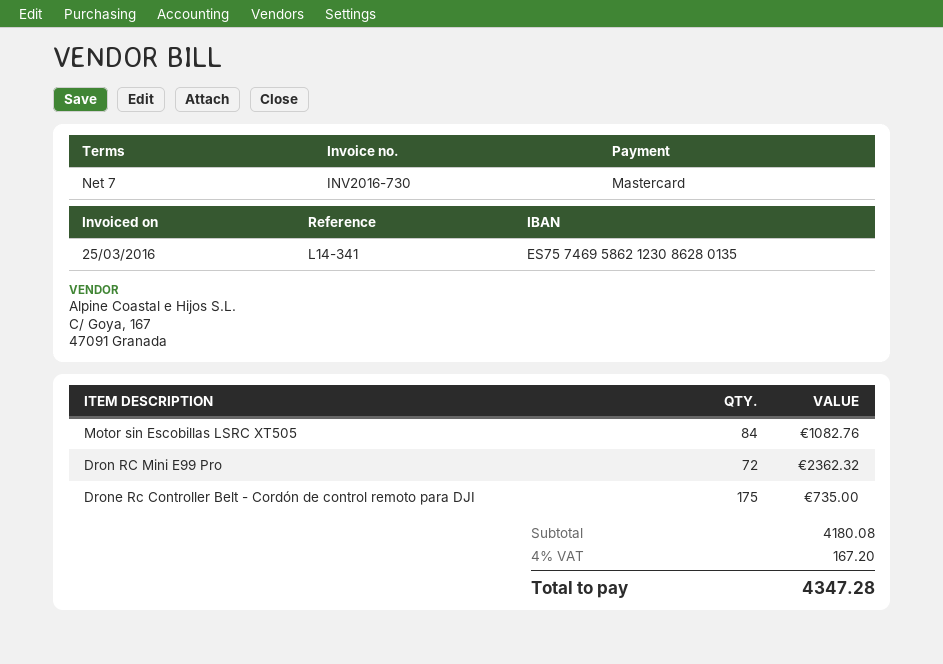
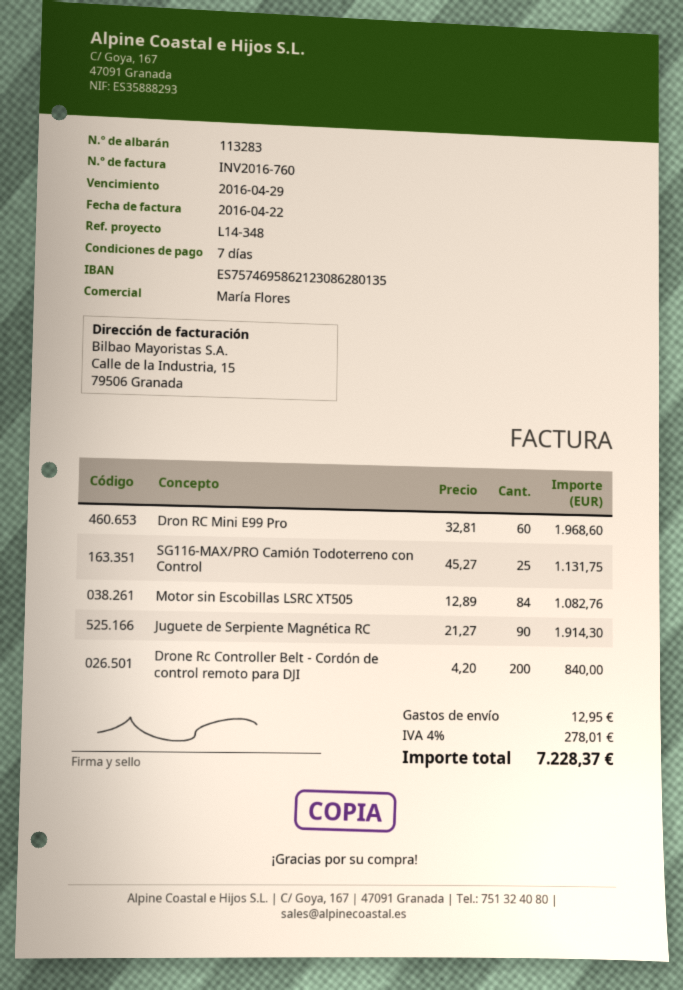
invoice number: INV2016-730 -> INV2016-760
invoice date: 2016-03-25 -> 2016-04-22
reference: L14-341 -> L14-348
Dron RC Mini E99 Pro: 72 for 2362.32 -> 60 for 1968.60
Drone Rc Controller Belt - Cordón de control remoto para DJI: 175 for 735.00 -> 200 for 840.00
SG116‑MAX/PRO Camión Todoterreno con Control: none -> 25 for 1131.75
Juguete de Serpiente Magnética RC: none -> 90 for 1914.30
shipping: none -> 12.95
tax: 4% = 167.20 -> 4% = 278.01
total: 4347.28 -> 7228.37

